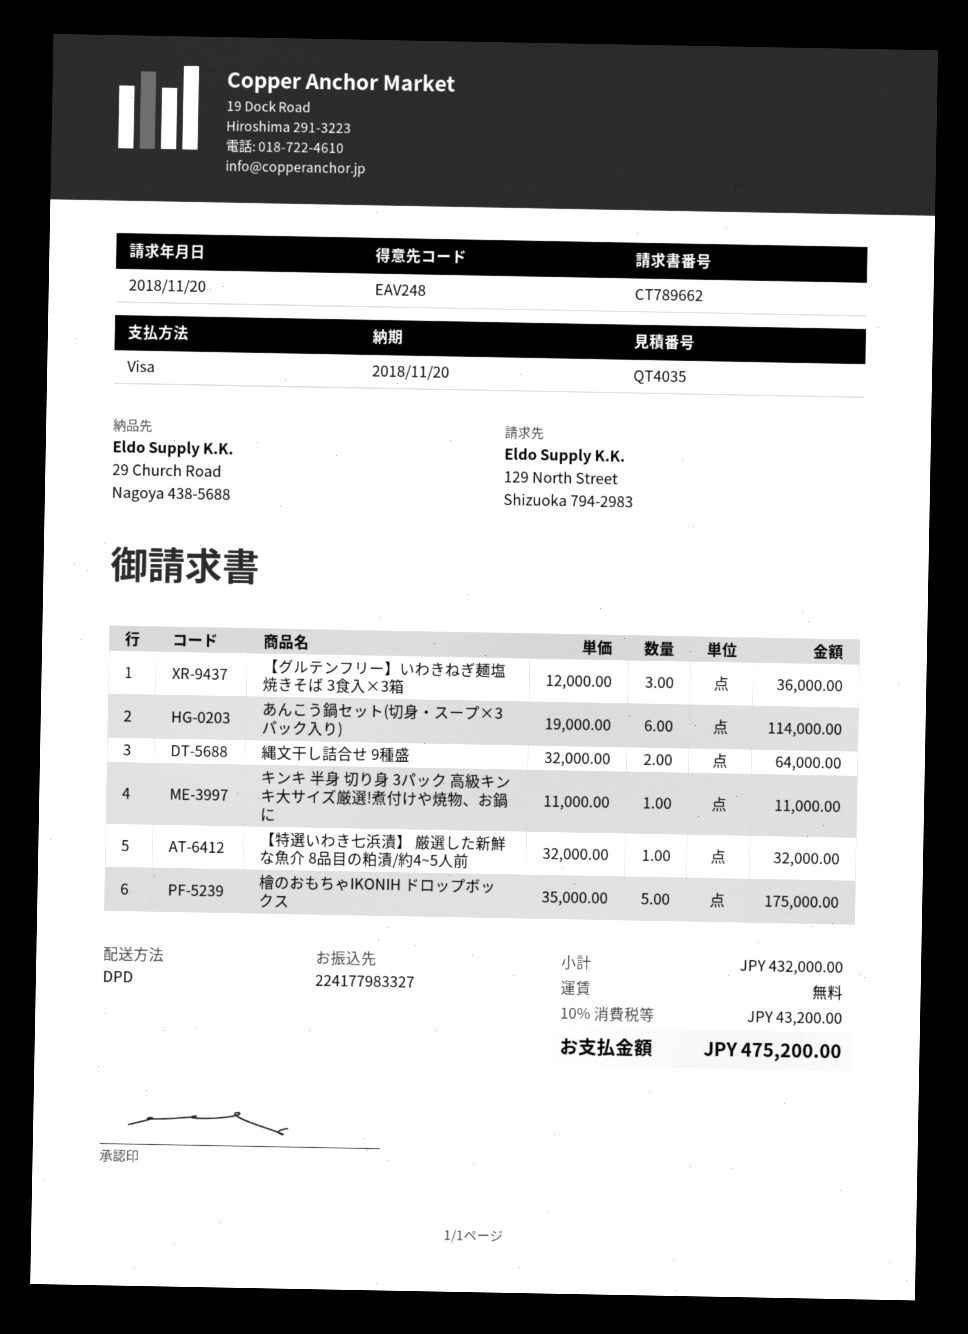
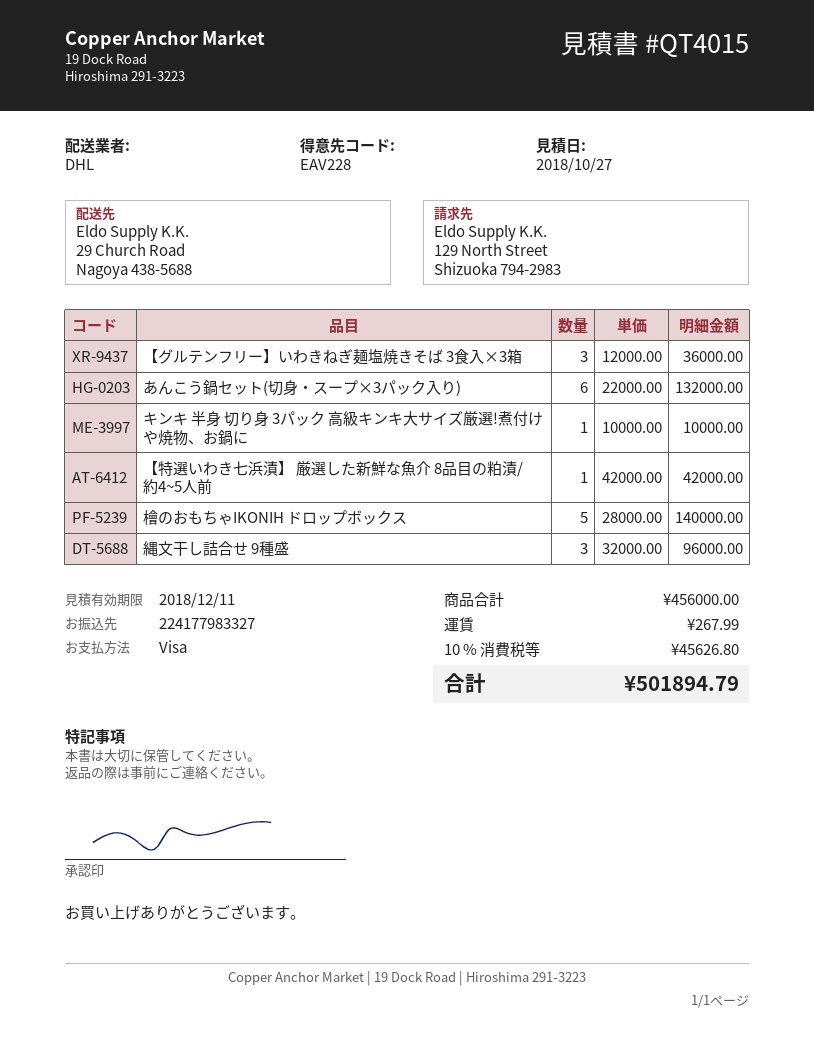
quote number: QT4035 -> QT4015
customer number: EAV248 -> EAV228
shipping method: DPD -> DHL
あんこう鍋セット(切身・スープ×3パック入り): 6 x 19000.00 = 114000.00 -> 6 x 22000.00 = 132000.00
縄文干し詰合せ 9種盛: 2 x 32000.00 = 64000.00 -> 3 x 32000.00 = 96000.00
キンキ 半身 切り身 3パック 高級キンキ大サイズ厳選!煮付けや焼物、お鍋に: 1 x 11000.00 = 11000.00 -> 1 x 10000.00 = 10000.00
【特選いわき七浜漬】 厳選した新鮮な魚介 8品目の粕漬/約4~5人前: 1 x 32000.00 = 32000.00 -> 1 x 42000.00 = 42000.00
檜のおもちゃIKONIH ドロップボックス: 5 x 35000.00 = 175000.00 -> 5 x 28000.00 = 140000.00
subtotal: 432000.00 -> 456000.00
shipping: 0.00 -> 267.99
tax: 10% = 43200.00 -> 10% = 45626.80
total: 475200.00 -> 501894.79

